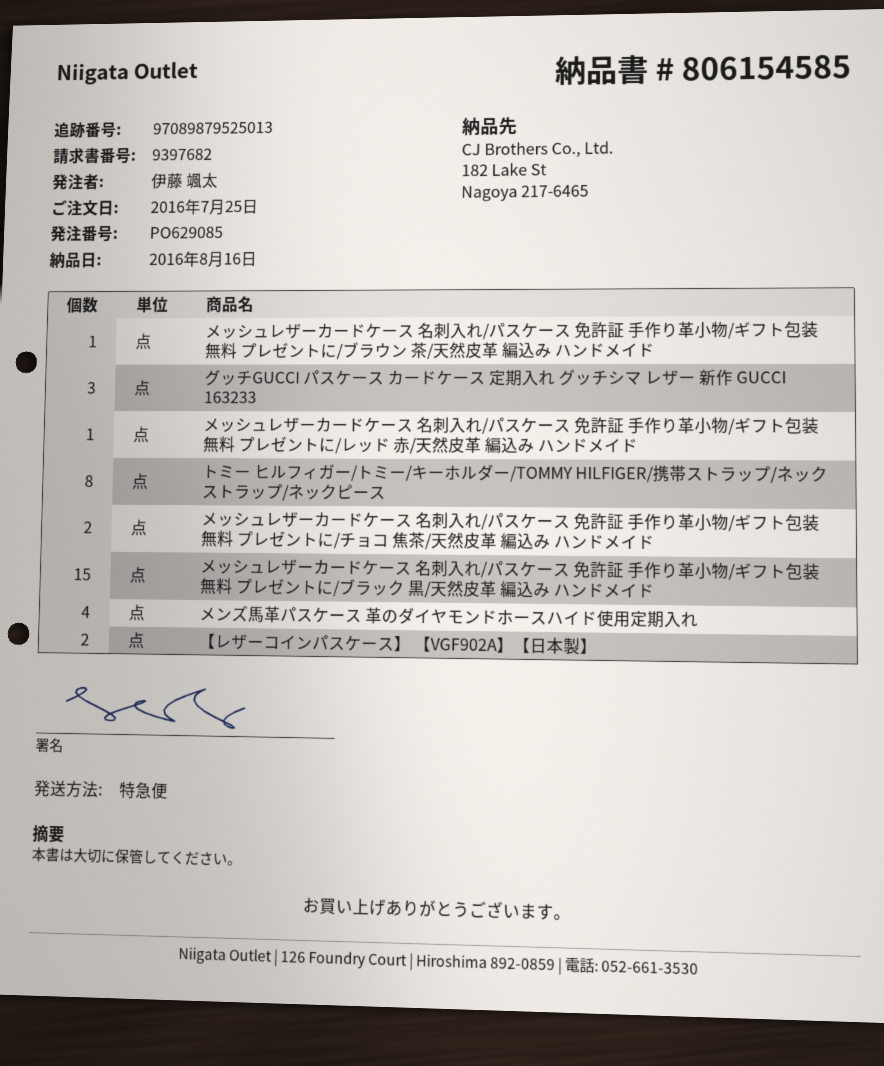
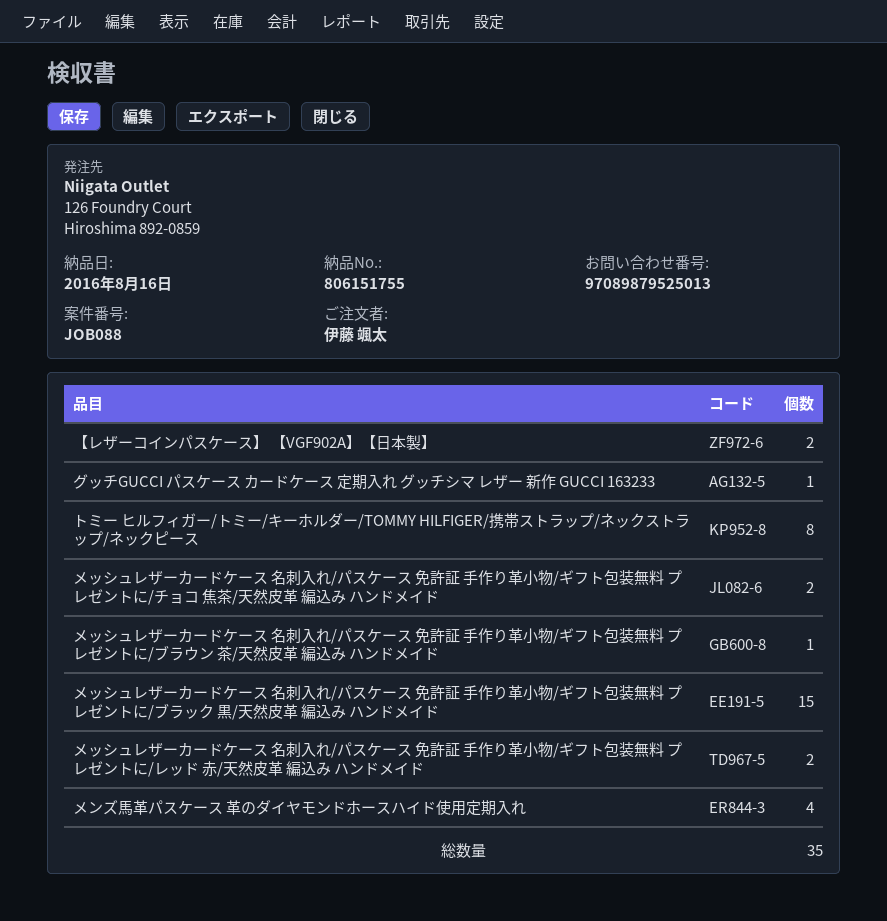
delivery note number: 806154585 -> 806151755
グッチGUCCI パスケース カードケース 定期入れ グッチシマ レザー 新作 GUCCI 163233: 3 -> 1
メッシュレザーカードケース 名刺入れ/パスケース 免許証 手作り革小物/ギフト包装無料 プレゼントに/レッド 赤/天然皮革 編込み ハンドメイド: 1 -> 2

